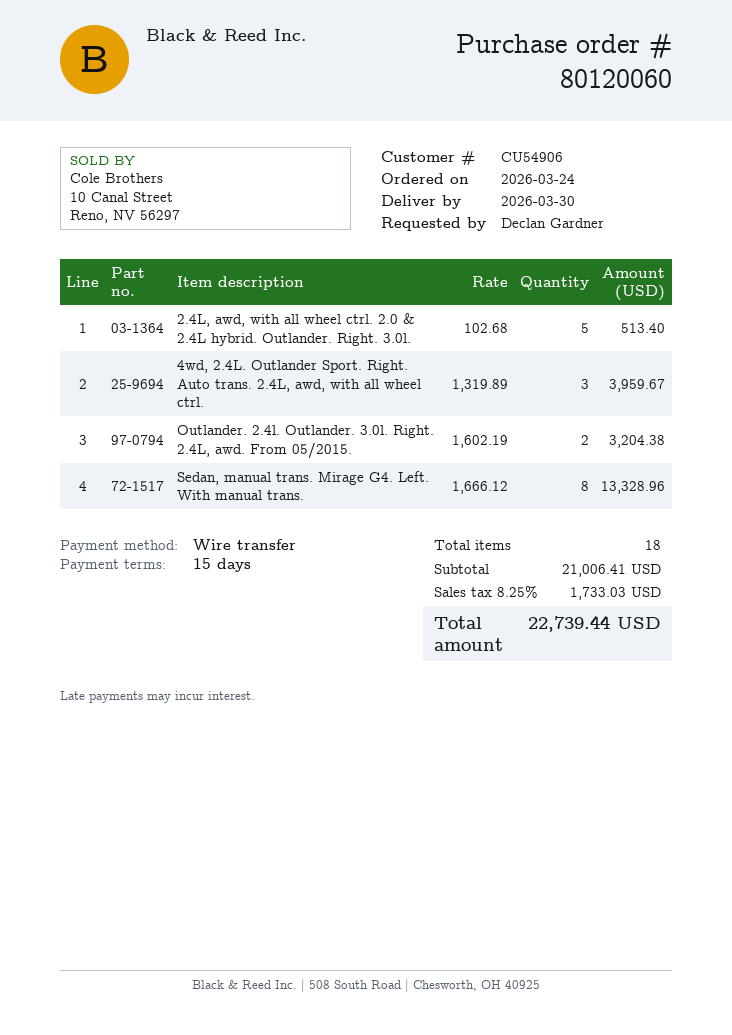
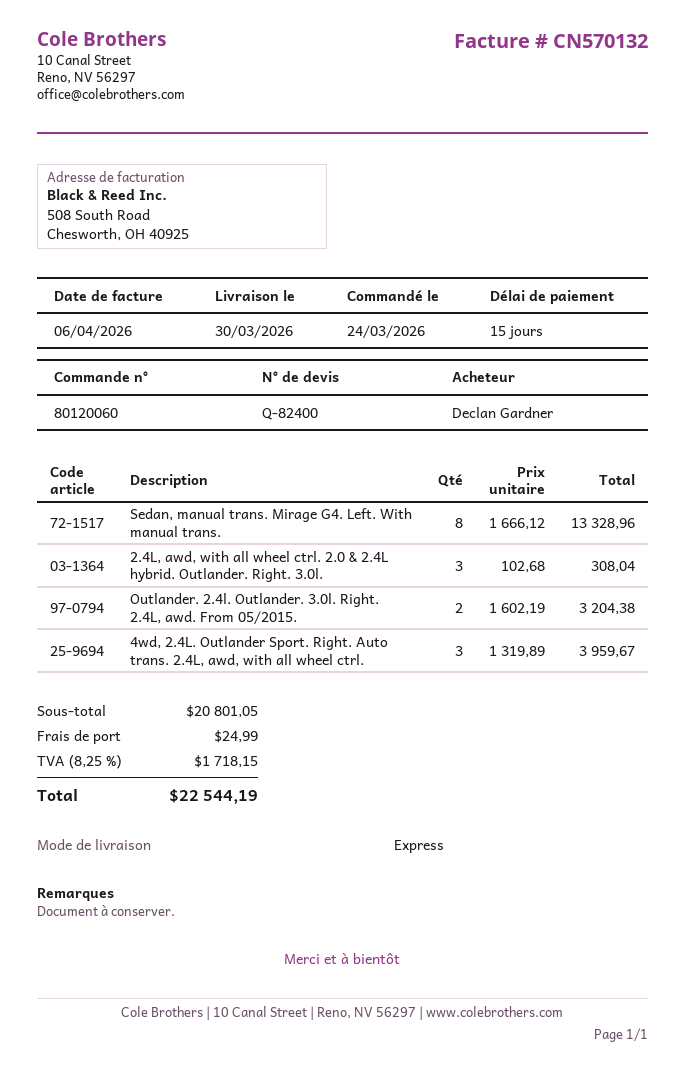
2.4L, awd, with all wheel ctrl. 2.0 & 2.4L hybrid. Outlander. Right. 3.0l.: 5 x 102.68 = 513.40 -> 3 x 102.68 = 308.04
subtotal: 21006.41 -> 20801.05
shipping: none -> 24.99
tax: 8.25% = 1733.03 -> 8.25% = 1718.15
total: 22739.44 -> 22544.19

